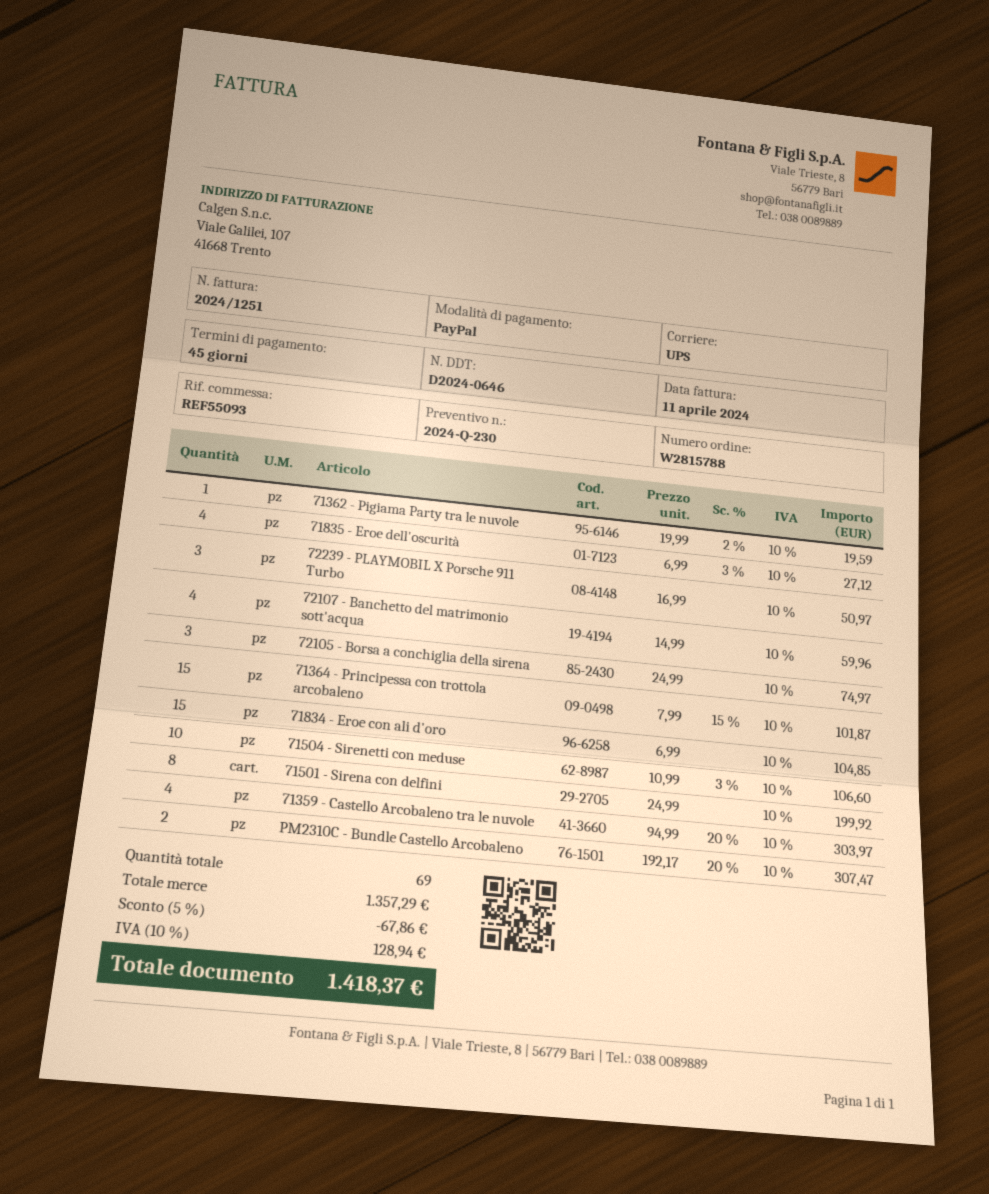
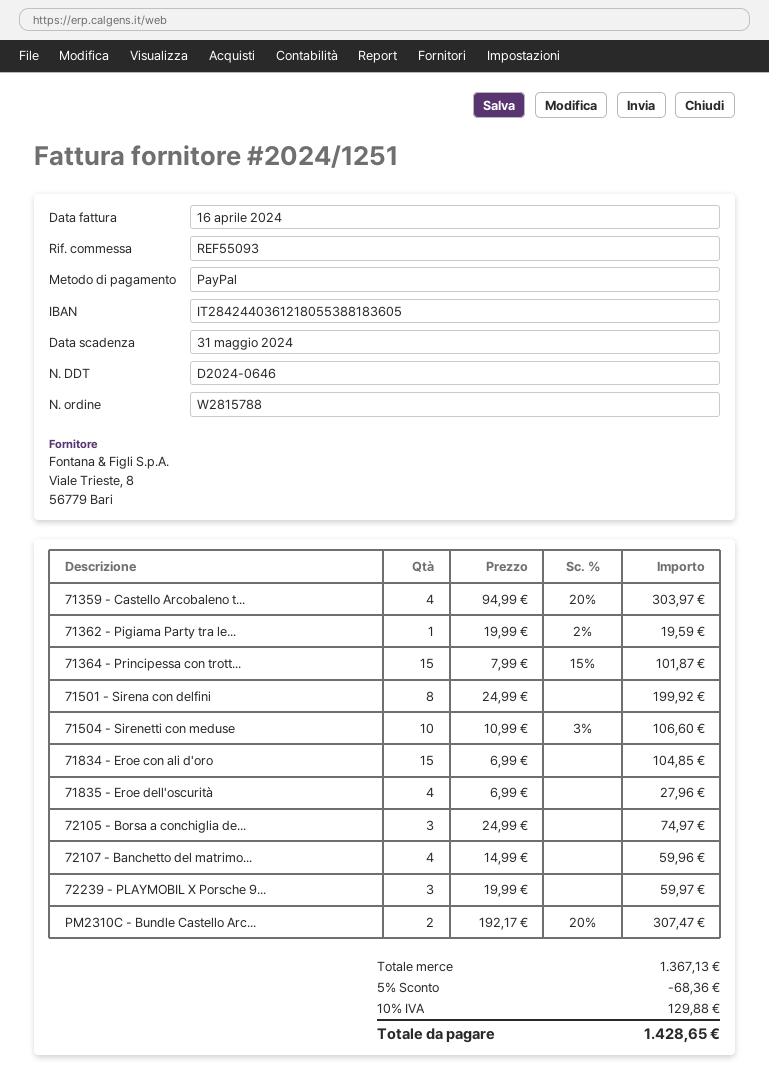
invoice date: 2024-04-11 -> 2024-04-16
71835 - Eroe dell'oscurità: 4 x 6.99 - 3% = 27.12 -> 4 x 6.99 = 27.96
72239 - PLAYMOBIL X Porsche 911 Turbo: 3 x 16.99 = 50.97 -> 3 x 19.99 = 59.97
subtotal: 1357.29 -> 1367.13
discount: 5% = 67.86 -> 5% = 68.36
tax: 10% = 128.94 -> 10% = 129.88
total: 1418.37 -> 1428.65

